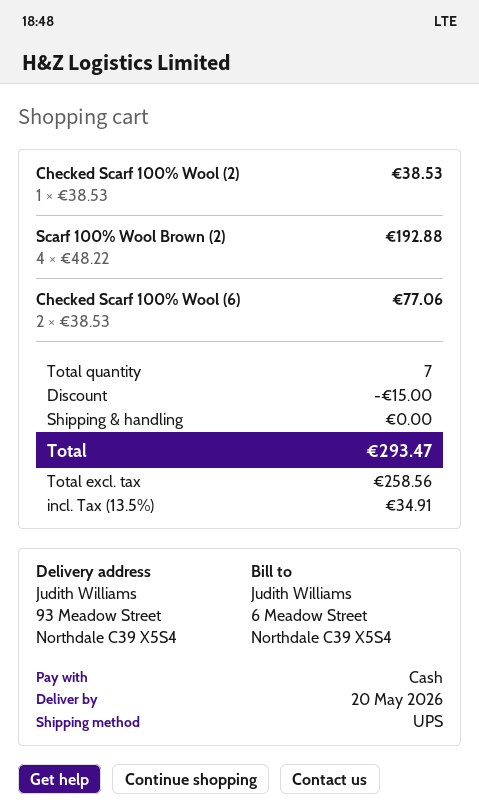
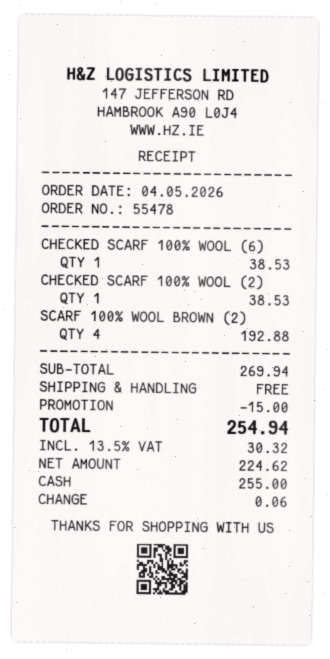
Checked Scarf 100% Wool (6): 2 for 77.06 -> 1 for 38.53
net: 258.56 -> 224.62
tax: 13.5% = 34.91 -> 13.5% = 30.32
total: 293.47 -> 254.94

